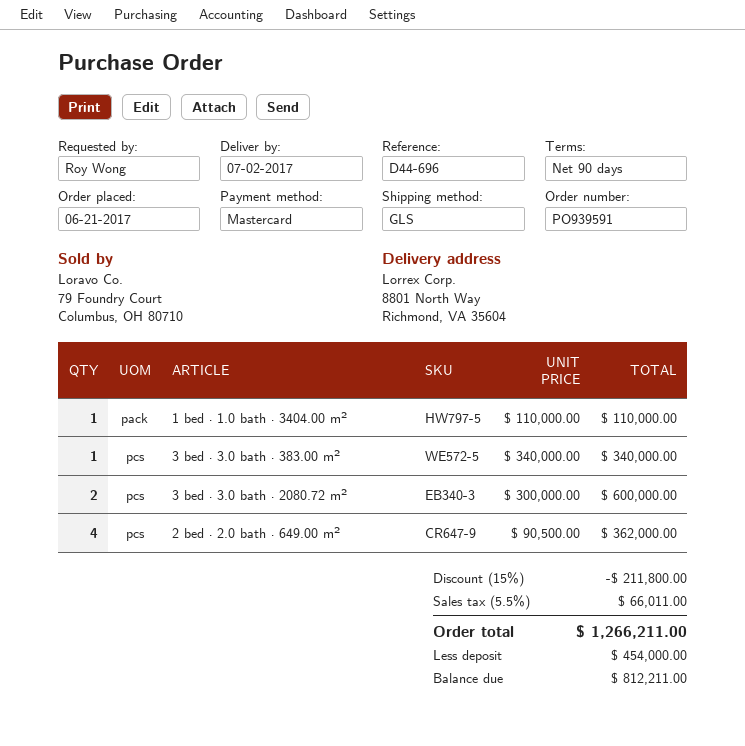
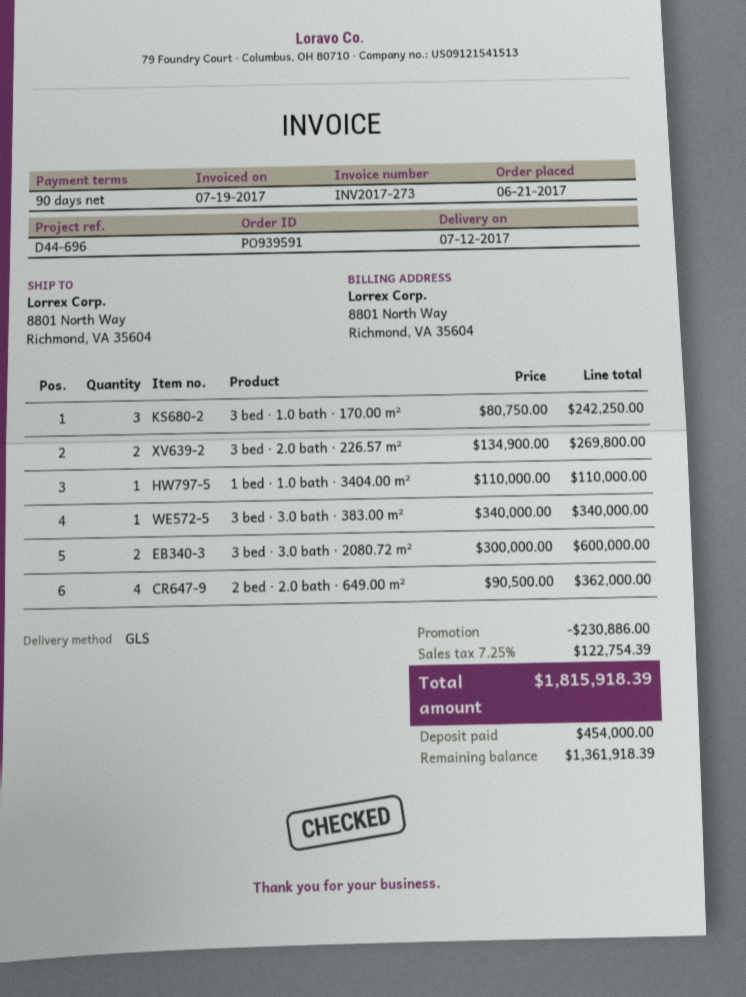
delivery date: 2017-07-02 -> 2017-07-12
3 bed · 1.0 bath · 170.00 m²: none -> 3 x 80750.00 = 242250.00
3 bed · 2.0 bath · 226.57 m²: none -> 2 x 134900.00 = 269800.00
discount: 211800.00 -> 230886.00
tax: 5.5% = 66011.00 -> 7.25% = 122754.39
total: 1266211.00 -> 1815918.39
balance: 812211.00 -> 1361918.39

